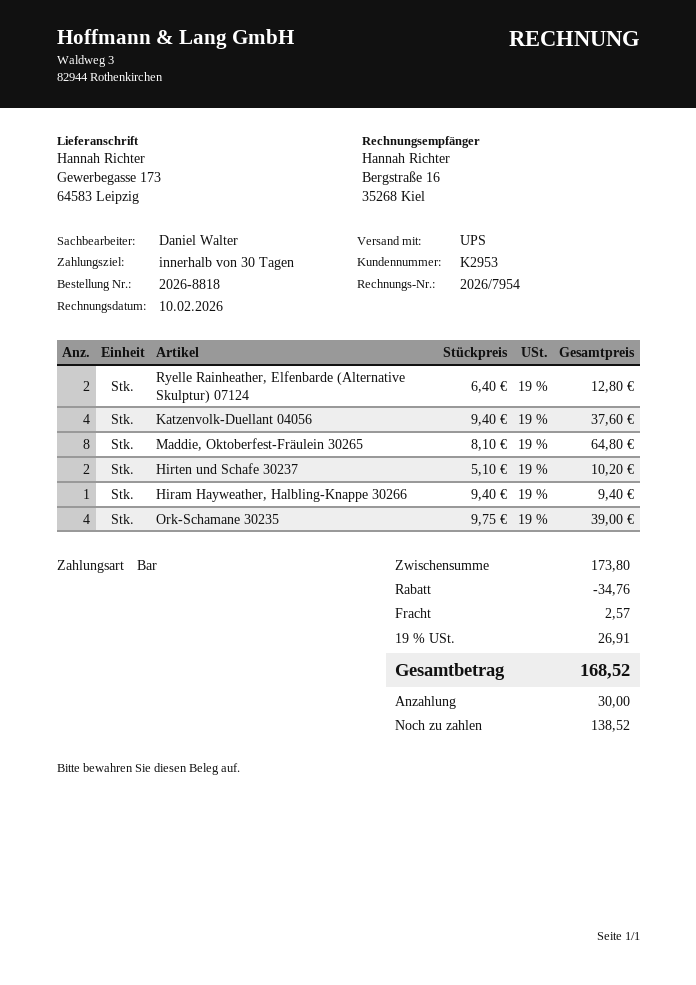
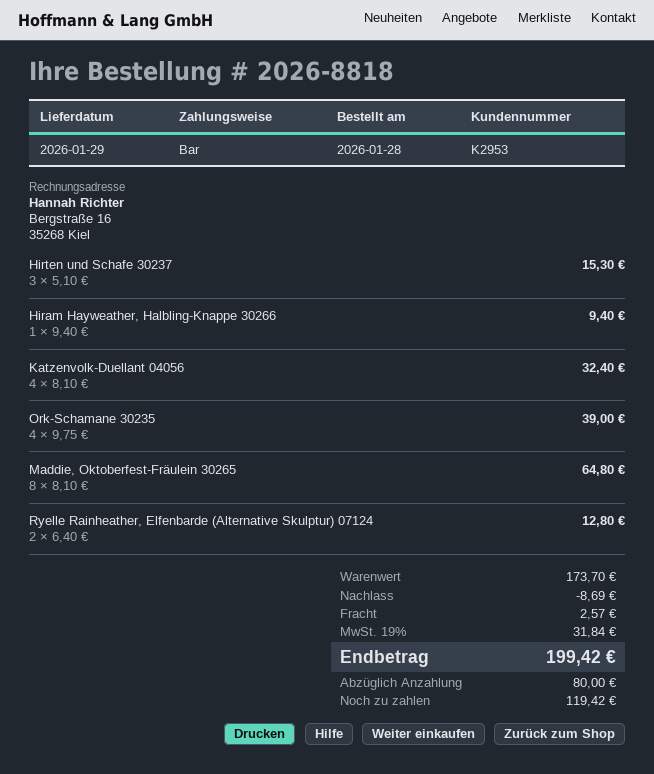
Katzenvolk-Duellant 04056: 4 x 9.40 = 37.60 -> 4 x 8.10 = 32.40
Hirten und Schafe 30237: 2 x 5.10 = 10.20 -> 3 x 5.10 = 15.30
subtotal: 173.80 -> 173.70
discount: 34.76 -> 8.69
tax: 19% = 26.91 -> 19% = 31.84
total: 168.52 -> 199.42
deposit: 30.00 -> 80.00
balance: 138.52 -> 119.42

